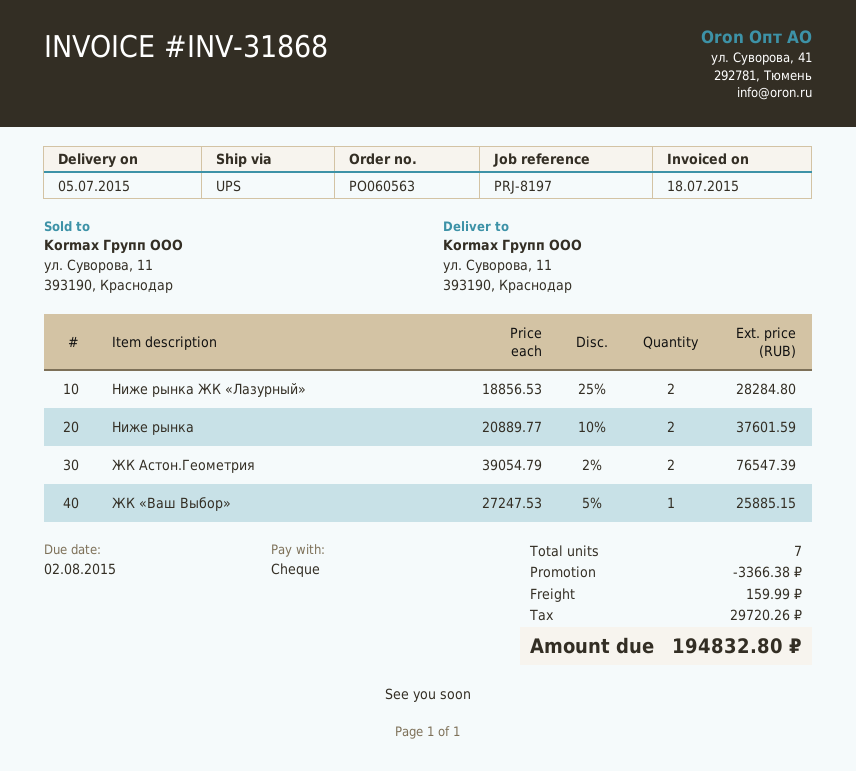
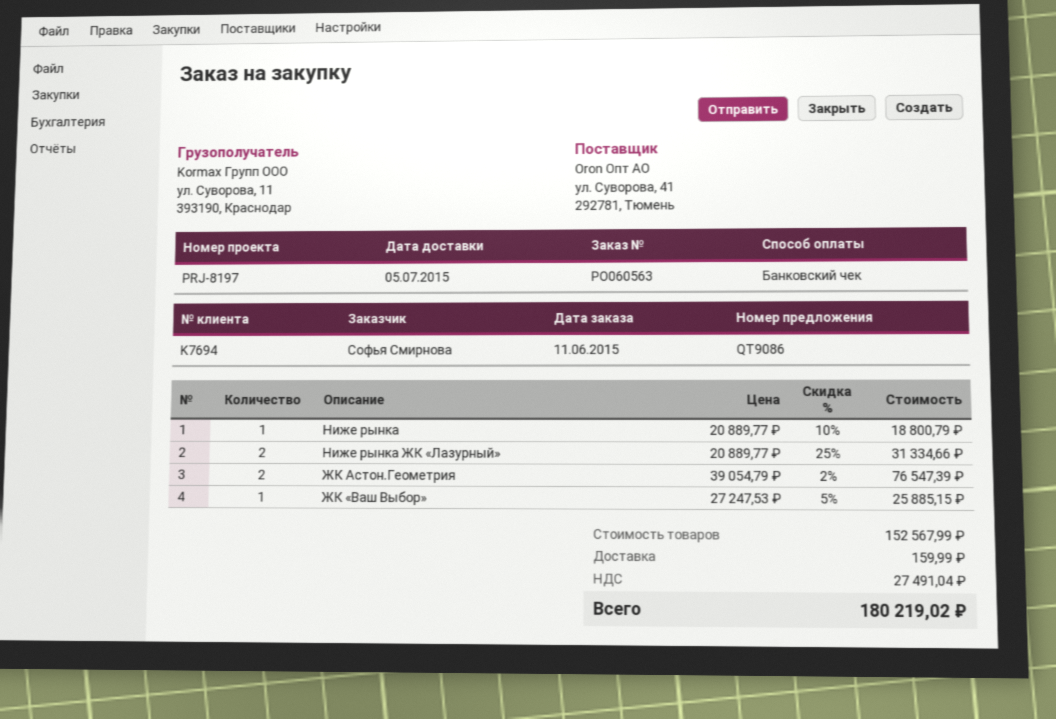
Ниже рынка ЖК «Лазурный»: 2 x 18856.53 - 25% = 28284.80 -> 2 x 20889.77 - 25% = 31334.66
Ниже рынка: 2 x 20889.77 - 10% = 37601.59 -> 1 x 20889.77 - 10% = 18800.79
discount: 3366.38 -> none
tax: 29720.26 -> 27491.04
total: 194832.80 -> 180219.02

